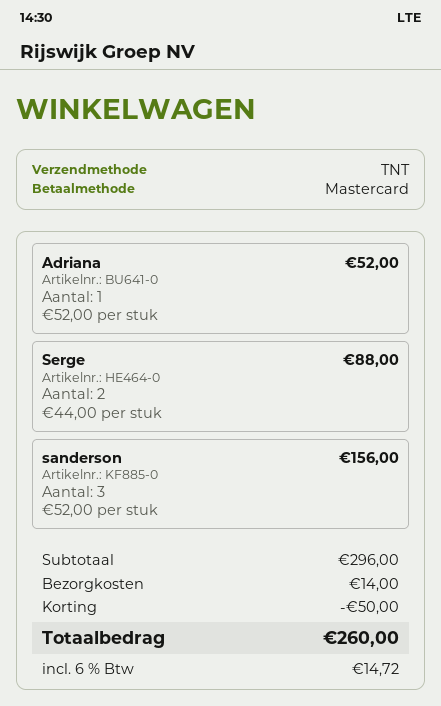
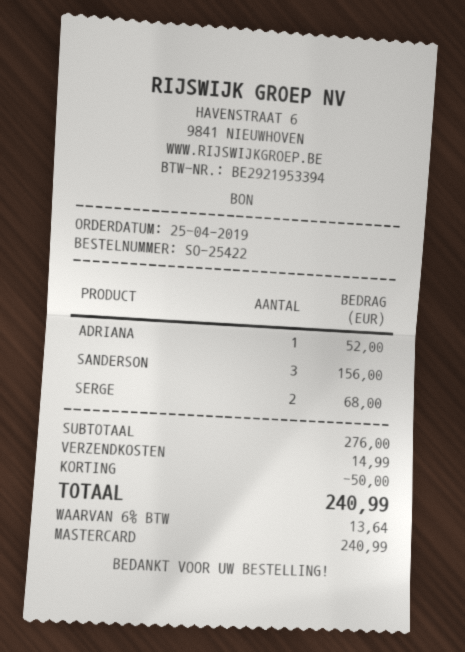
Serge: 2 for 88.00 -> 2 for 68.00
subtotal: 296.00 -> 276.00
shipping: 14.00 -> 14.99
tax: 6% = 14.72 -> 6% = 13.64
total: 260.00 -> 240.99

